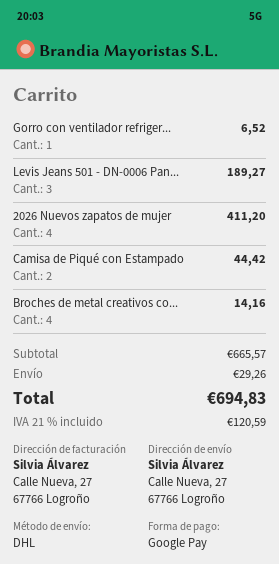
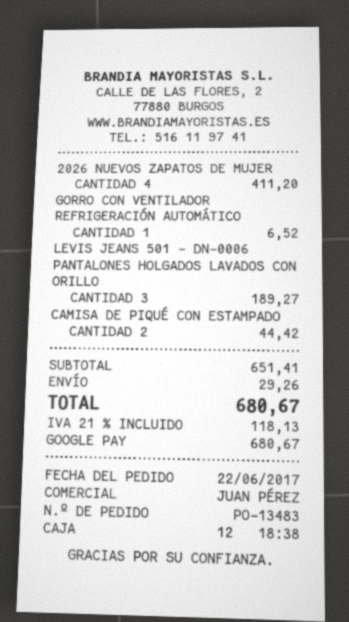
Broches de metal creativos co...: 4 for 14.16 -> none
subtotal: 665.57 -> 651.41
tax: 21% = 120.59 -> 21% = 118.13
total: 694.83 -> 680.67

